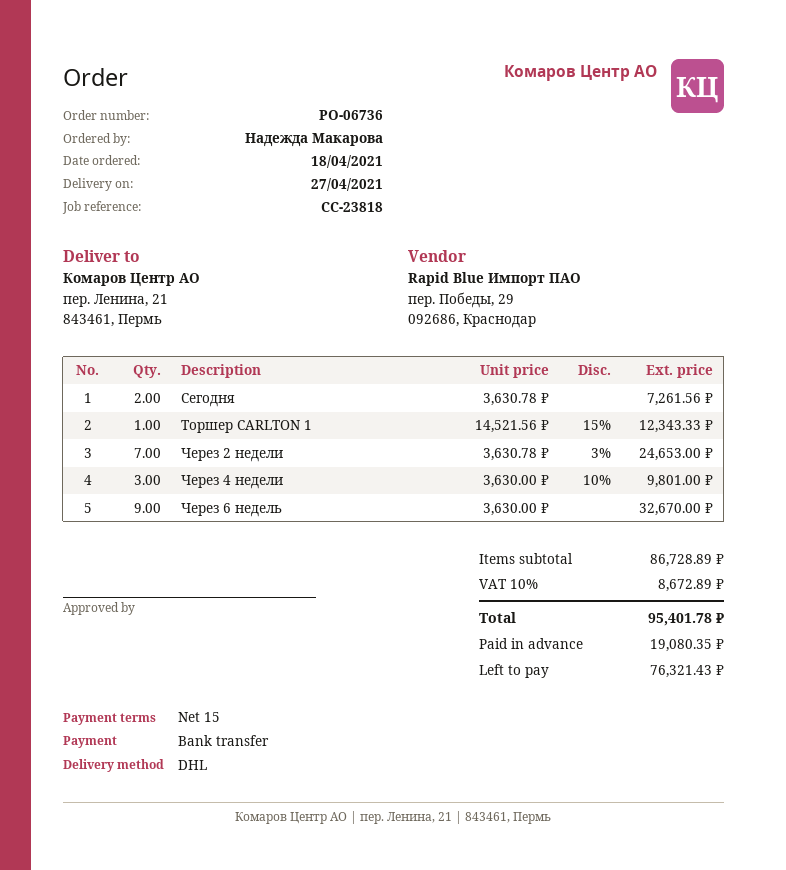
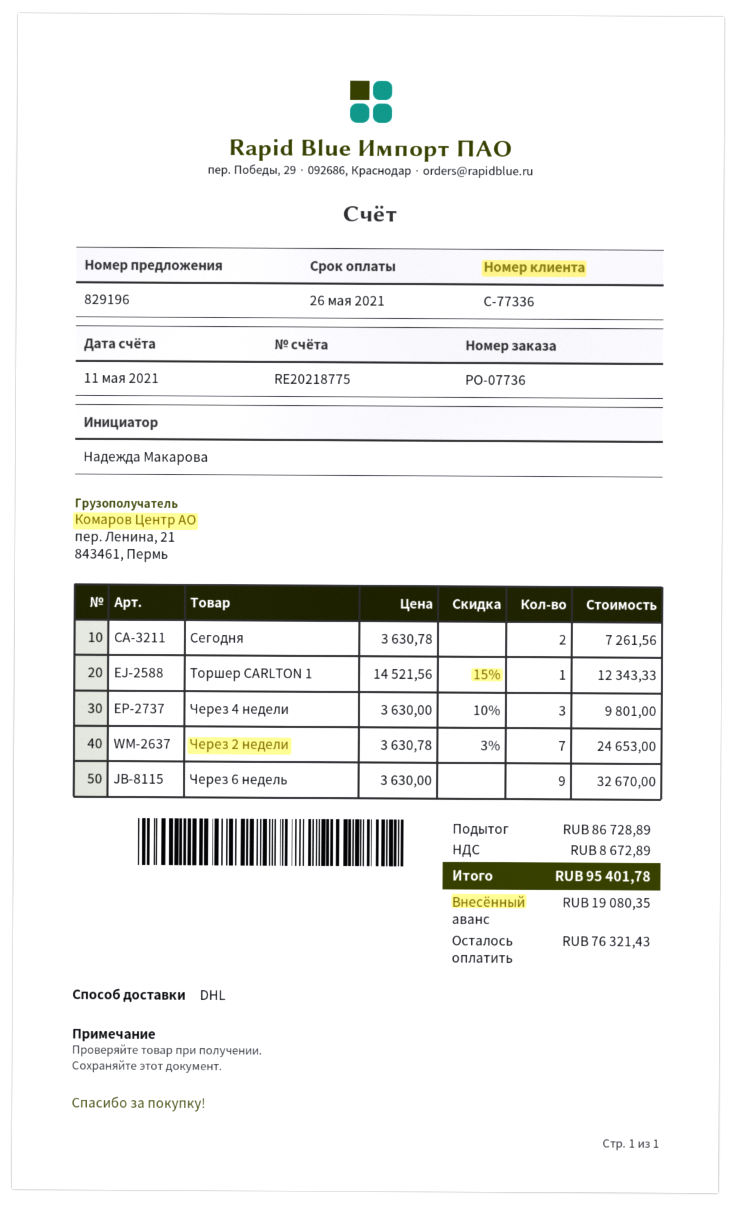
order number: PO-06736 -> PO-07736

